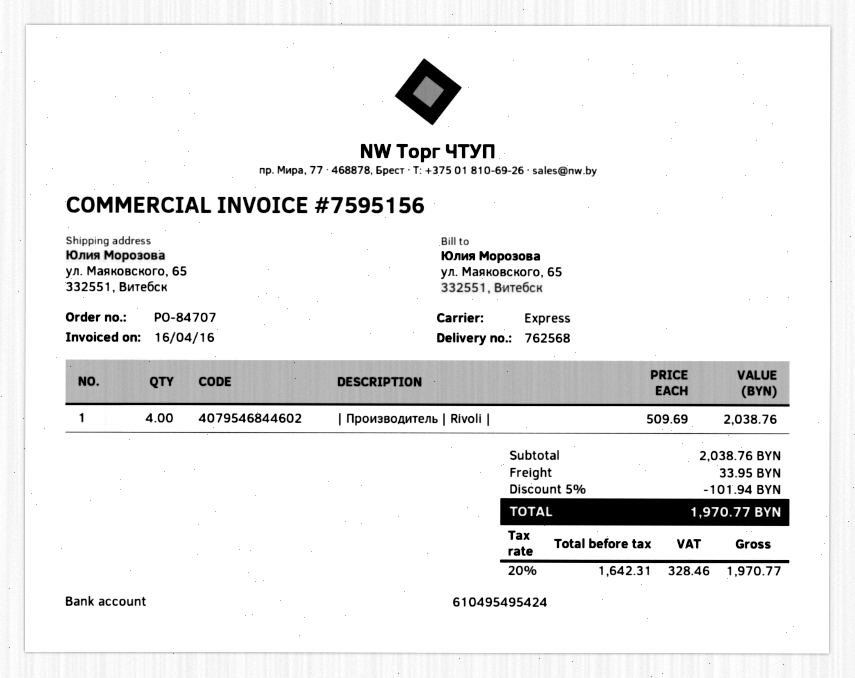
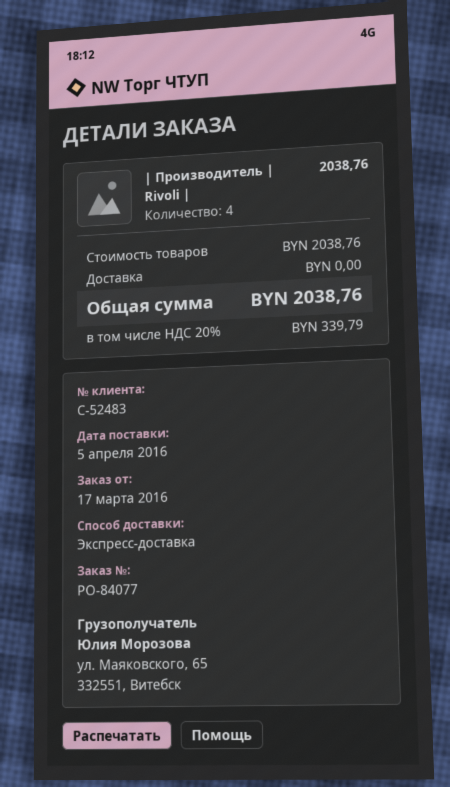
order number: PO-84707 -> PO-84077
discount: 5% = 101.94 -> none
shipping: 33.95 -> 0.00
tax: 20% = 328.46 -> 20% = 339.79
total: 1970.77 -> 2038.76

